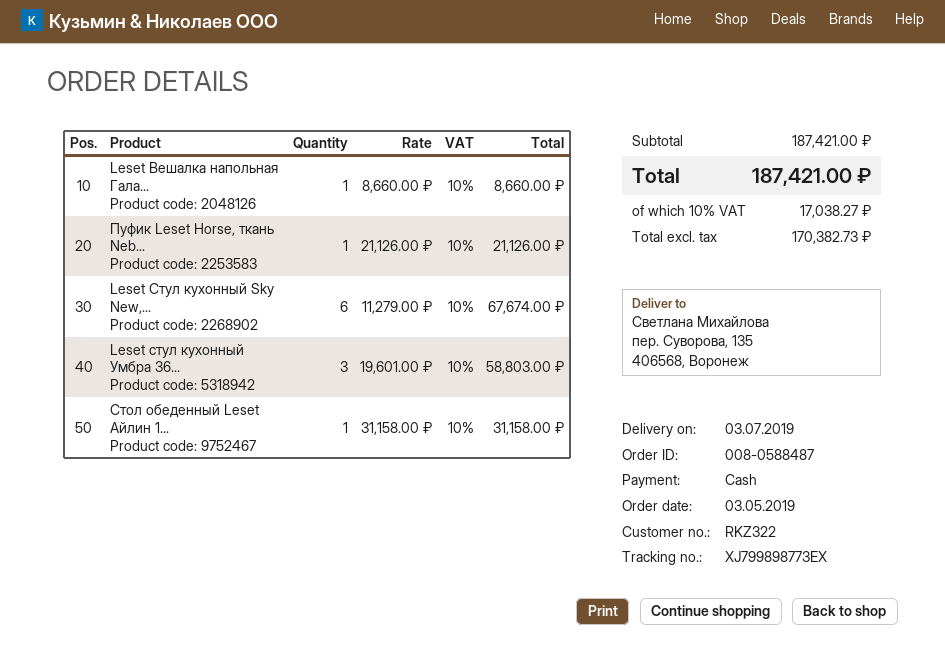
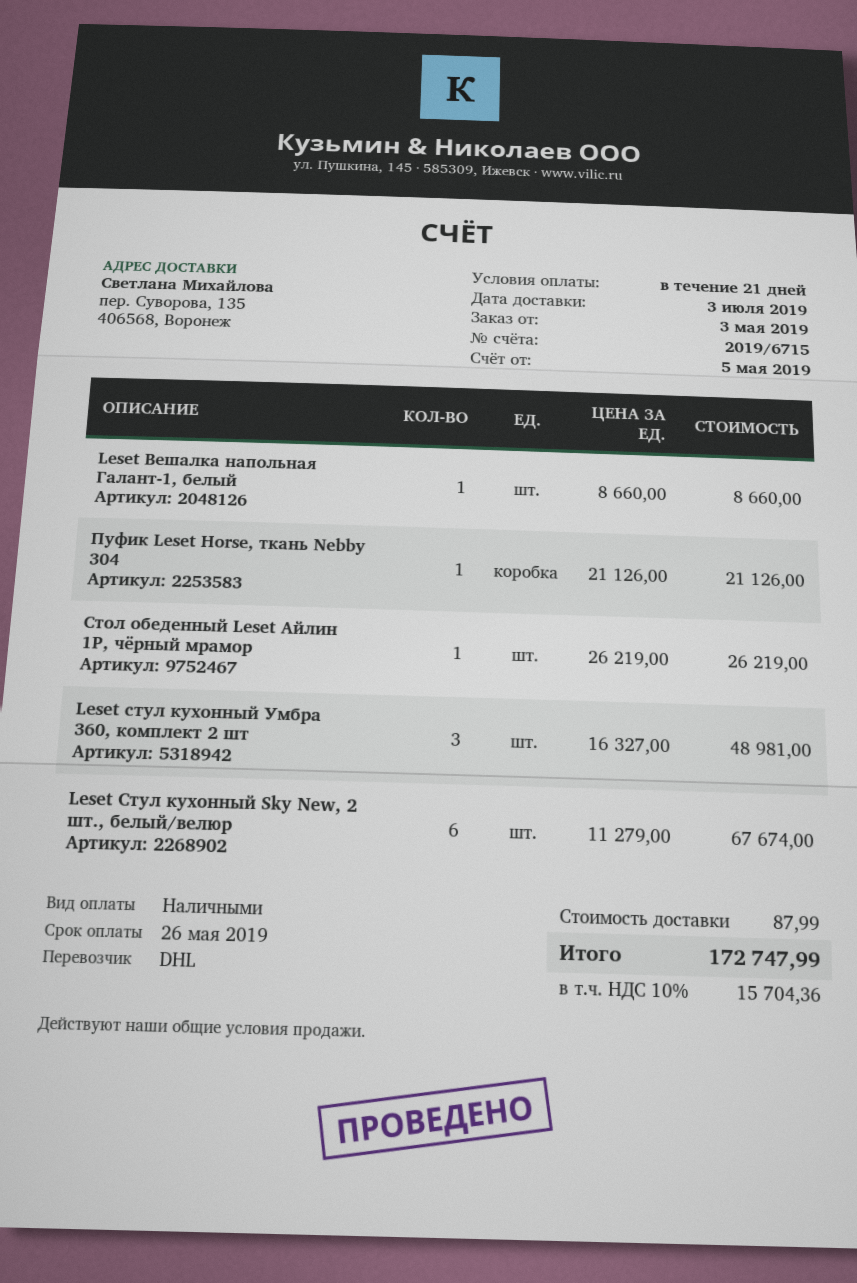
Leset стул кухонный Умбра 36...: 3 x 19601.00 = 58803.00 -> 3 x 16327.00 = 48981.00
Стол обеденный Leset Айлин 1...: 1 x 31158.00 = 31158.00 -> 1 x 26219.00 = 26219.00
shipping: none -> 87.99
tax: 10% = 17038.27 -> 10% = 15704.36
total: 187421.00 -> 172747.99

